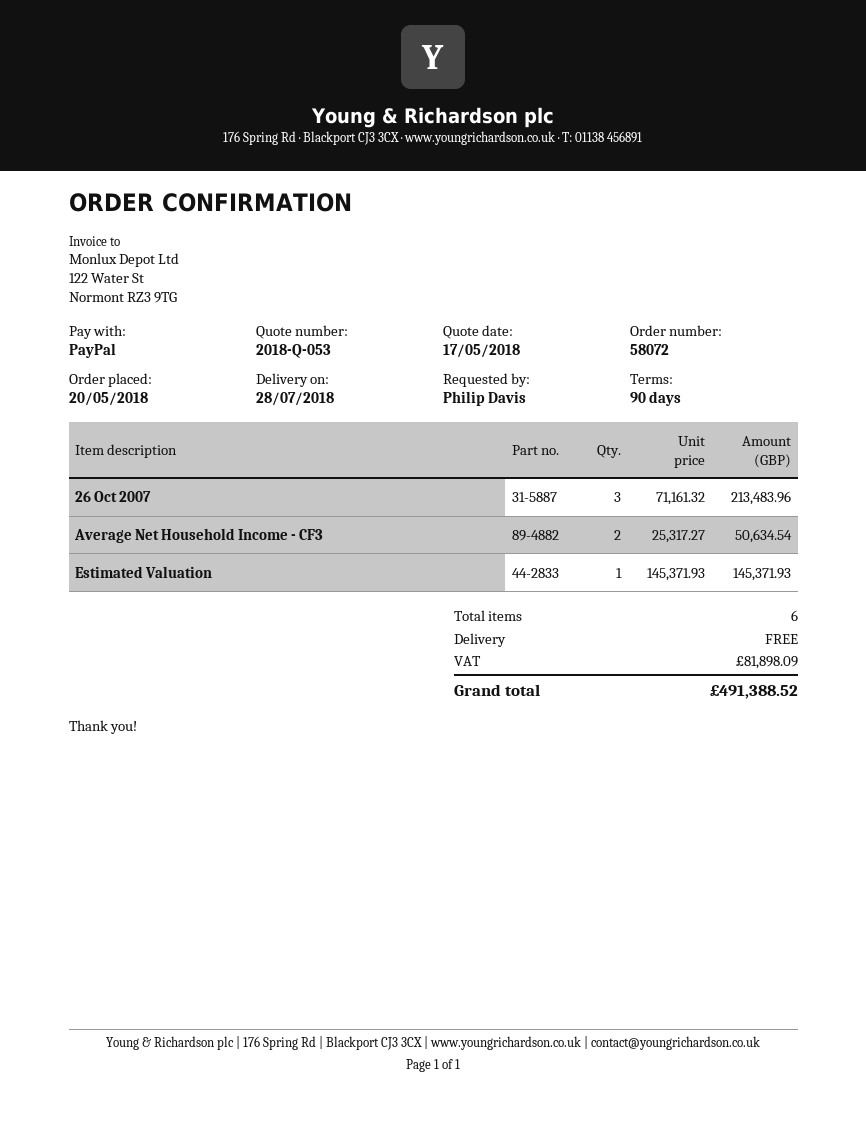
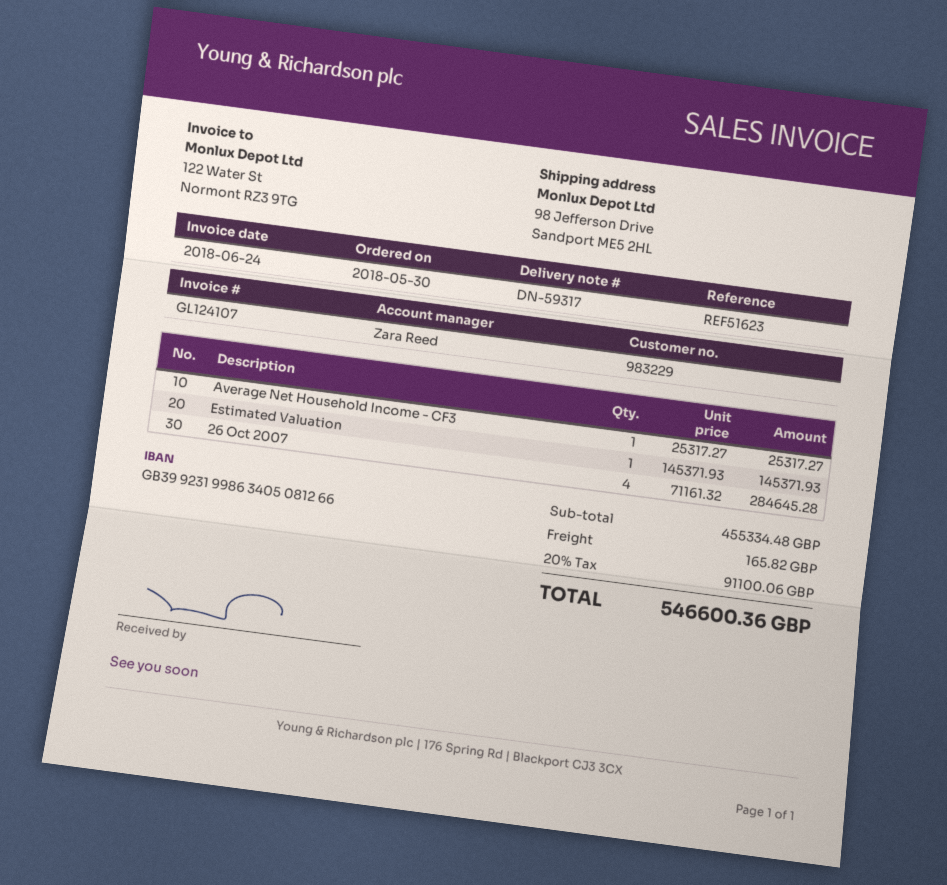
order date: 2018-05-20 -> 2018-05-30
26 Oct 2007: 3 x 71161.32 = 213483.96 -> 4 x 71161.32 = 284645.28
Average Net Household Income - CF3: 2 x 25317.27 = 50634.54 -> 1 x 25317.27 = 25317.27
shipping: 0.00 -> 165.82
tax: 81898.09 -> 91100.06
total: 491388.52 -> 546600.36

